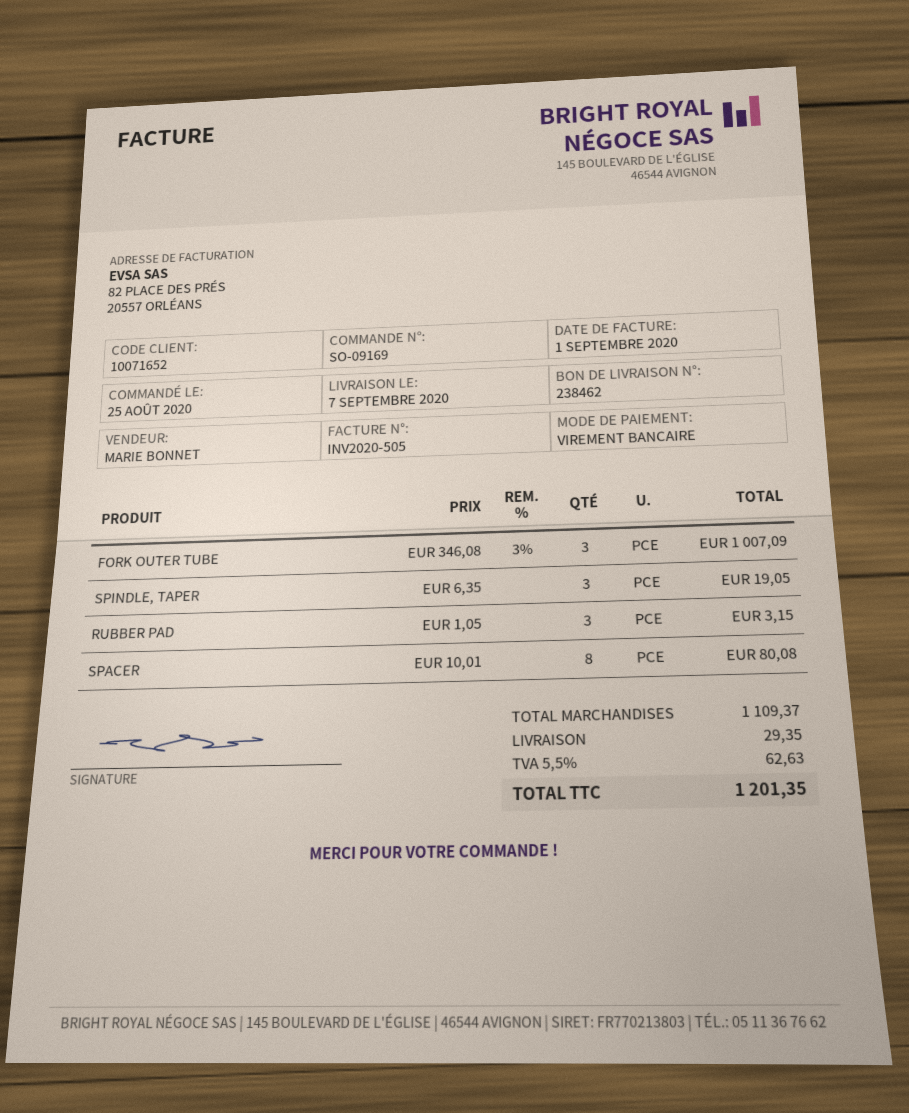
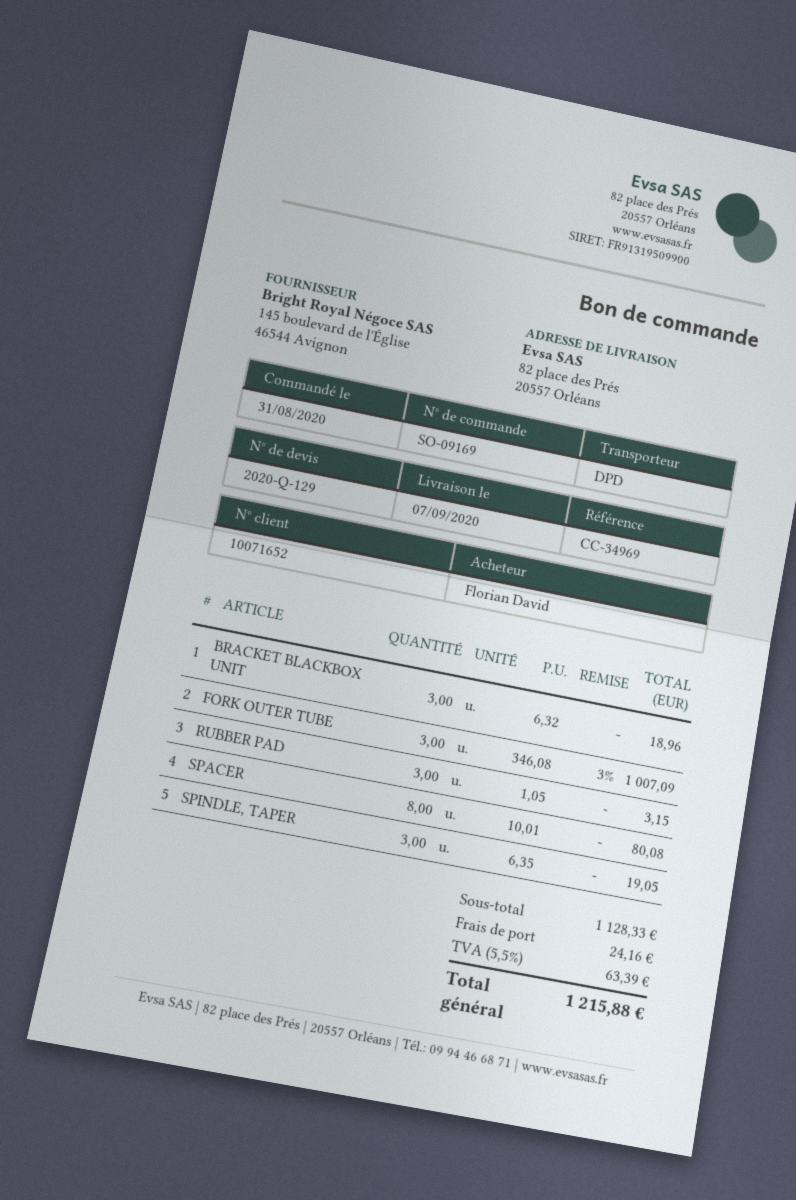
order date: 2020-08-25 -> 2020-08-31
BRACKET BLACKBOX UNIT: none -> 3 x 6.32 = 18.96
subtotal: 1109.37 -> 1128.33
shipping: 29.35 -> 24.16
tax: 5.5% = 62.63 -> 5.5% = 63.39
total: 1201.35 -> 1215.88

